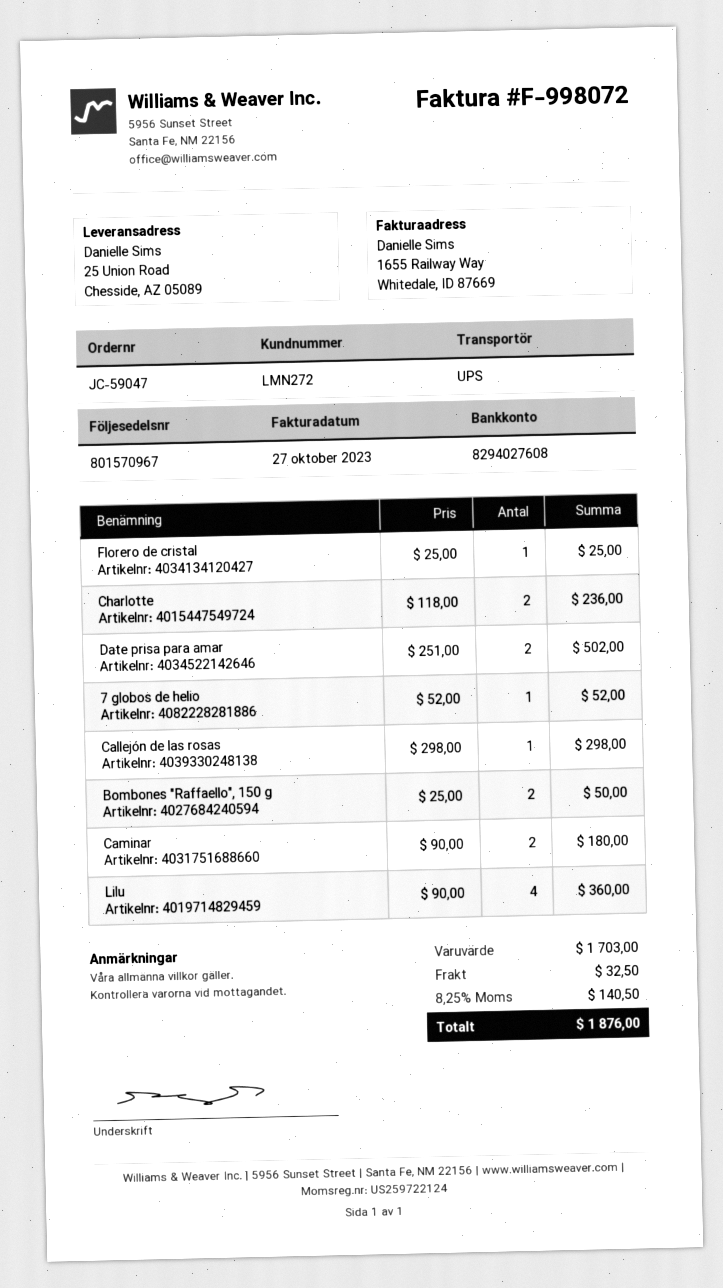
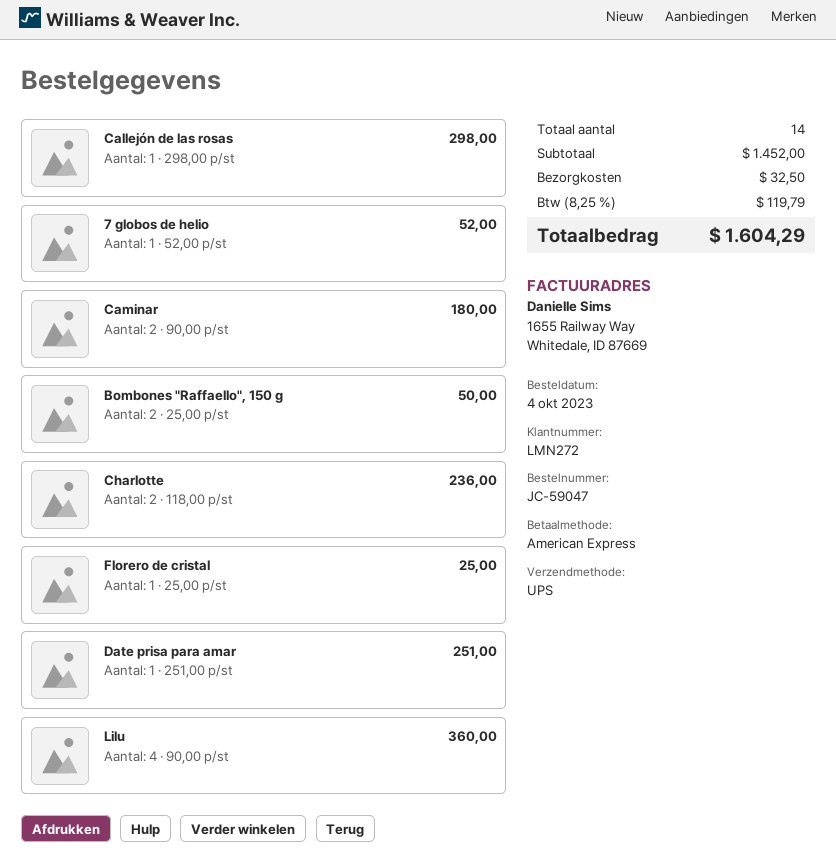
Date prisa para amar: 2 x 251.00 = 502.00 -> 1 x 251.00 = 251.00
subtotal: 1703.00 -> 1452.00
tax: 8.25% = 140.50 -> 8.25% = 119.79
total: 1876.00 -> 1604.29

